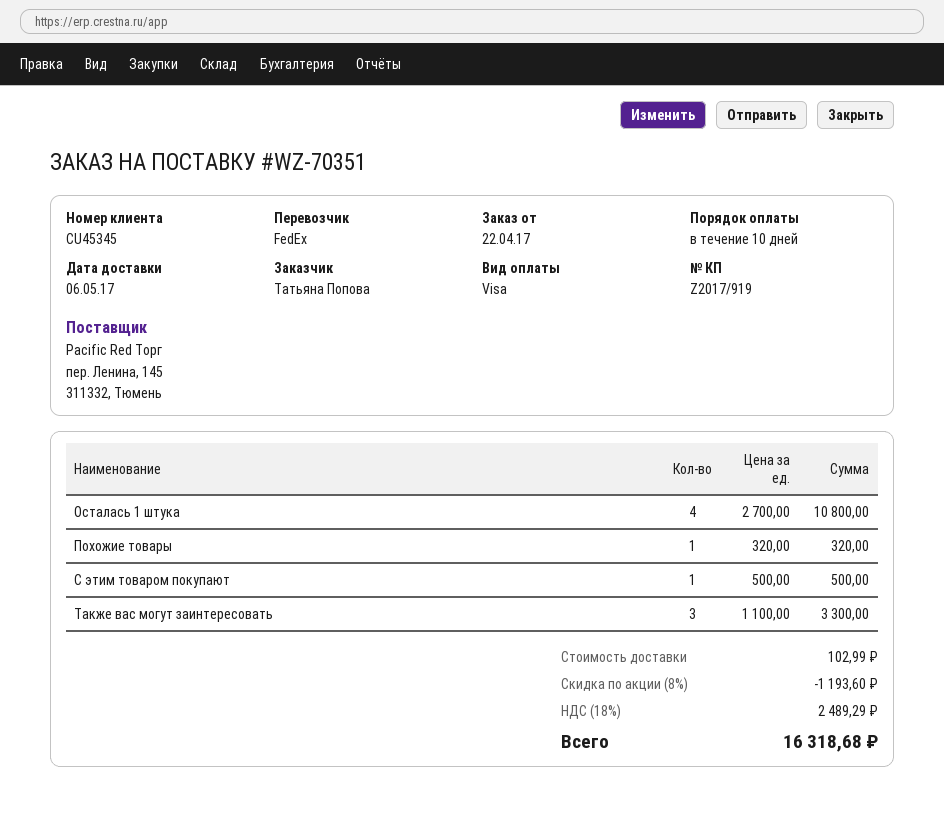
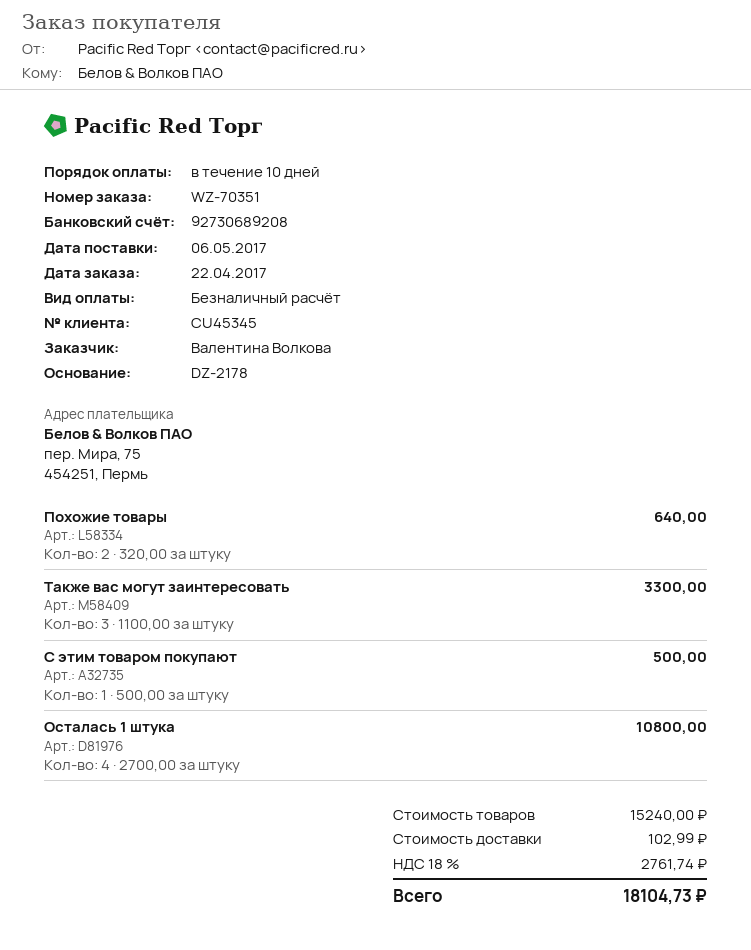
ordered by: Татьяна Попова -> Валентина Волкова
payment method: Visa -> bank transfer
Похожие товары: 1 x 320.00 = 320.00 -> 2 x 320.00 = 640.00
discount: 8% = 1193.60 -> none
tax: 18% = 2489.29 -> 18% = 2761.74
total: 16318.68 -> 18104.73

